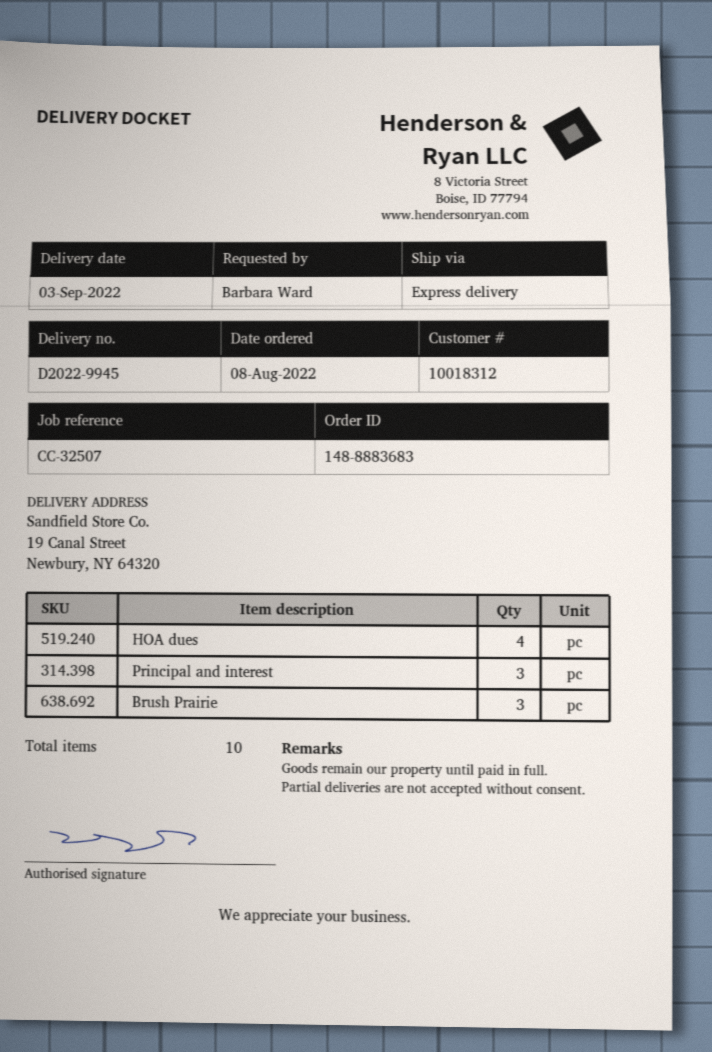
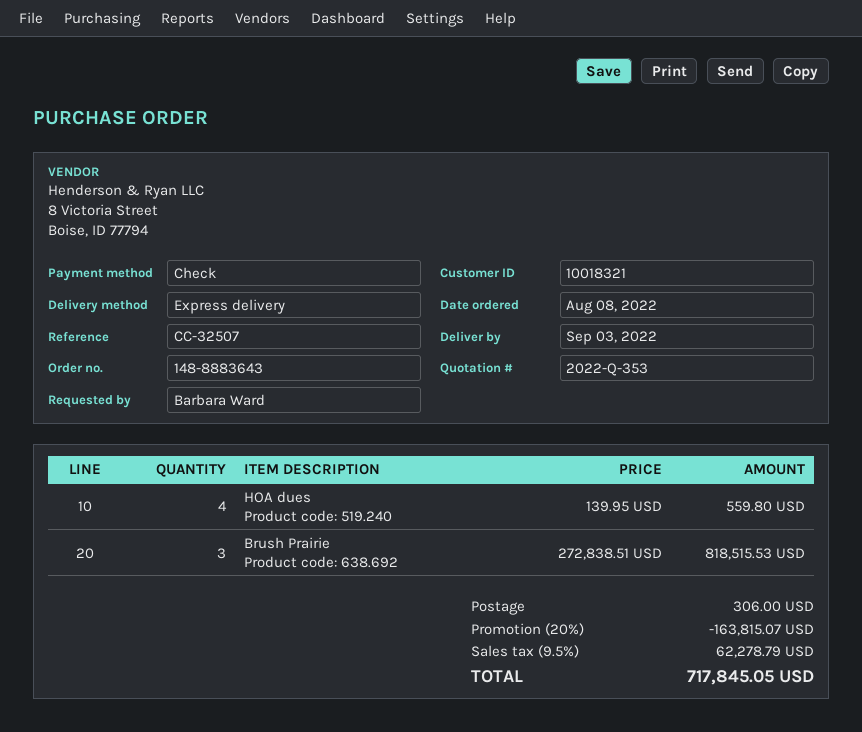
order number: 148-8883683 -> 148-8883643
customer number: 10018312 -> 10018321
Principal and interest: 3 -> none

